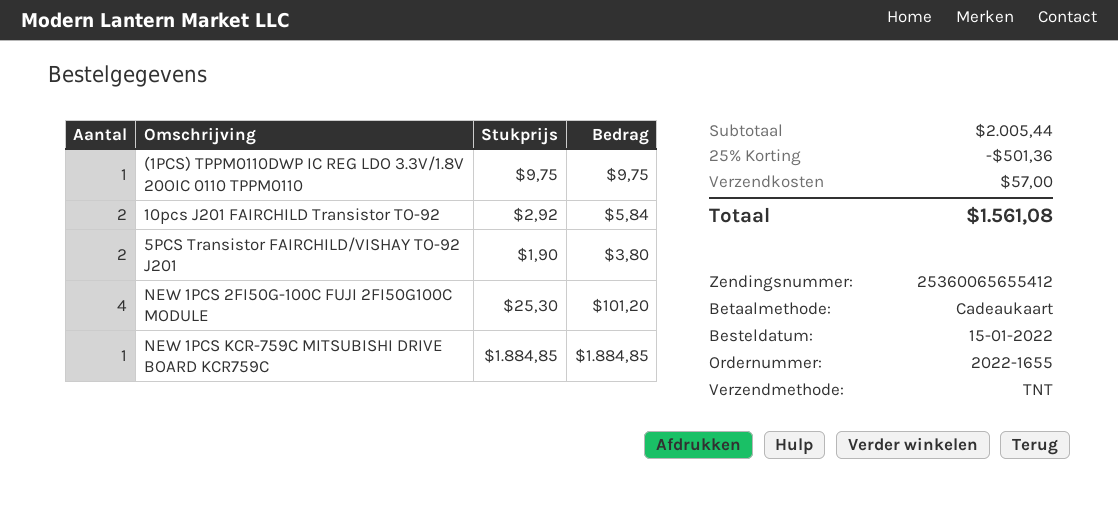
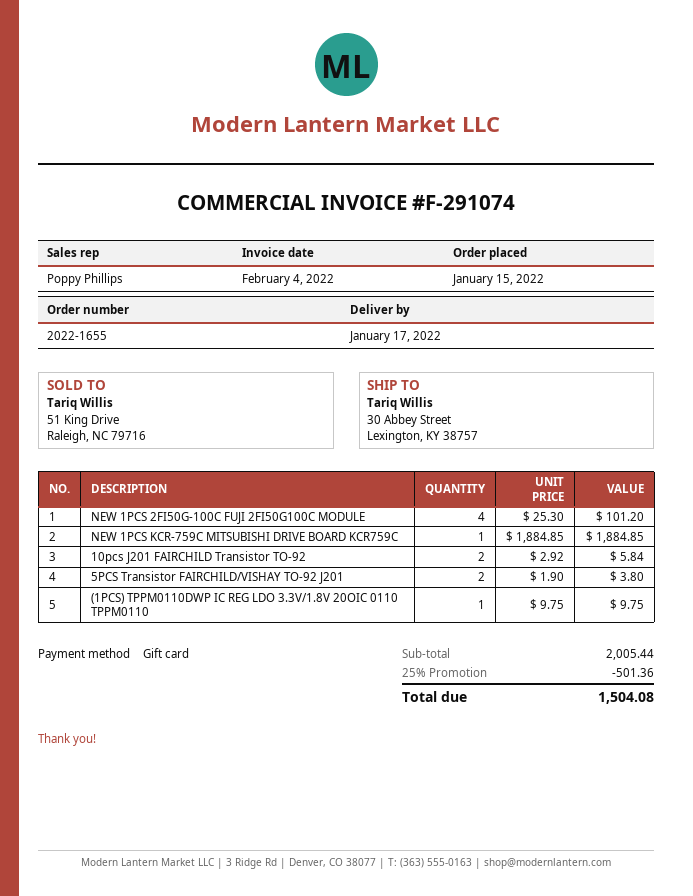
shipping: 57.00 -> none
total: 1561.08 -> 1504.08

